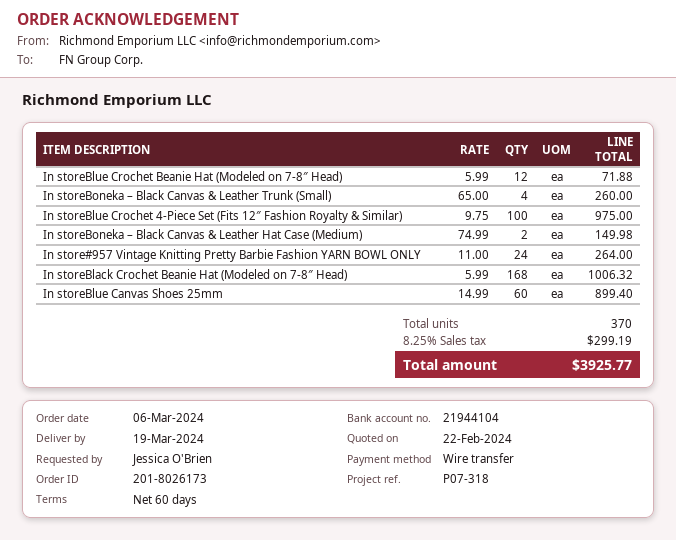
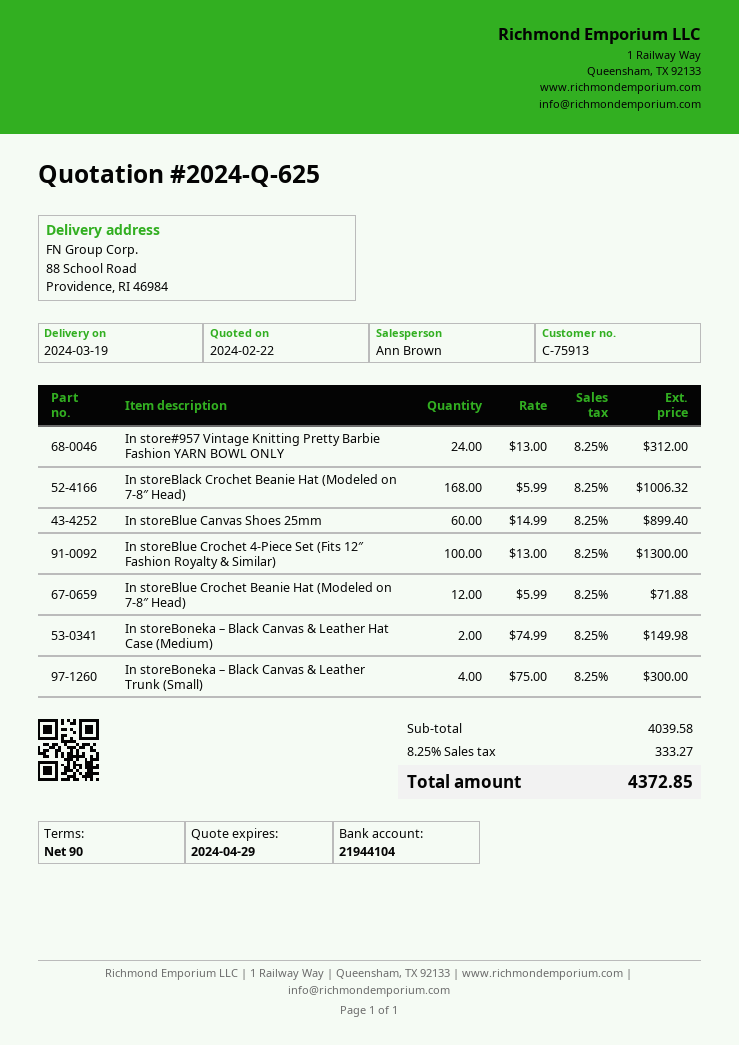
payment terms: 60 days -> 90 days
In storeBoneka – Black Canvas & Leather Trunk (Small): 4 x 65.00 = 260.00 -> 4 x 75.00 = 300.00
In storeBlue Crochet 4-Piece Set (Fits 12″ Fashion Royalty & Similar): 100 x 9.75 = 975.00 -> 100 x 13.00 = 1300.00
In store#957 Vintage Knitting Pretty Barbie Fashion YARN BOWL ONLY: 24 x 11.00 = 264.00 -> 24 x 13.00 = 312.00
tax: 8.25% = 299.19 -> 8.25% = 333.27
total: 3925.77 -> 4372.85

